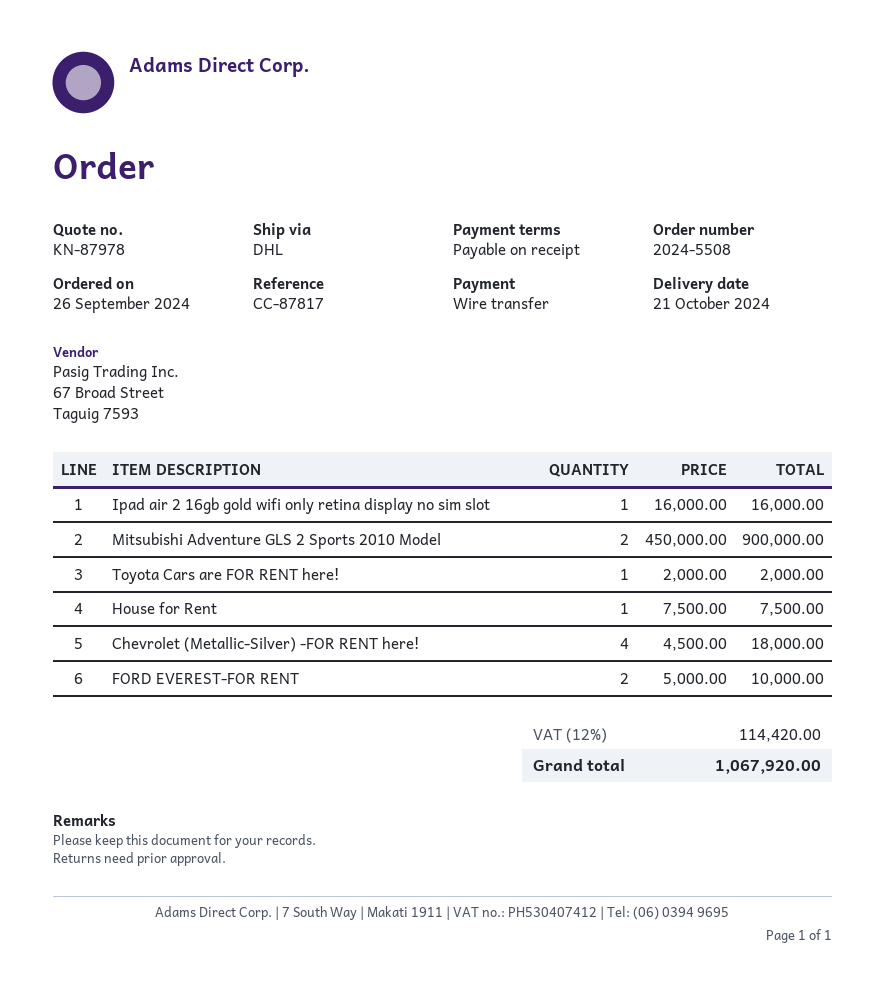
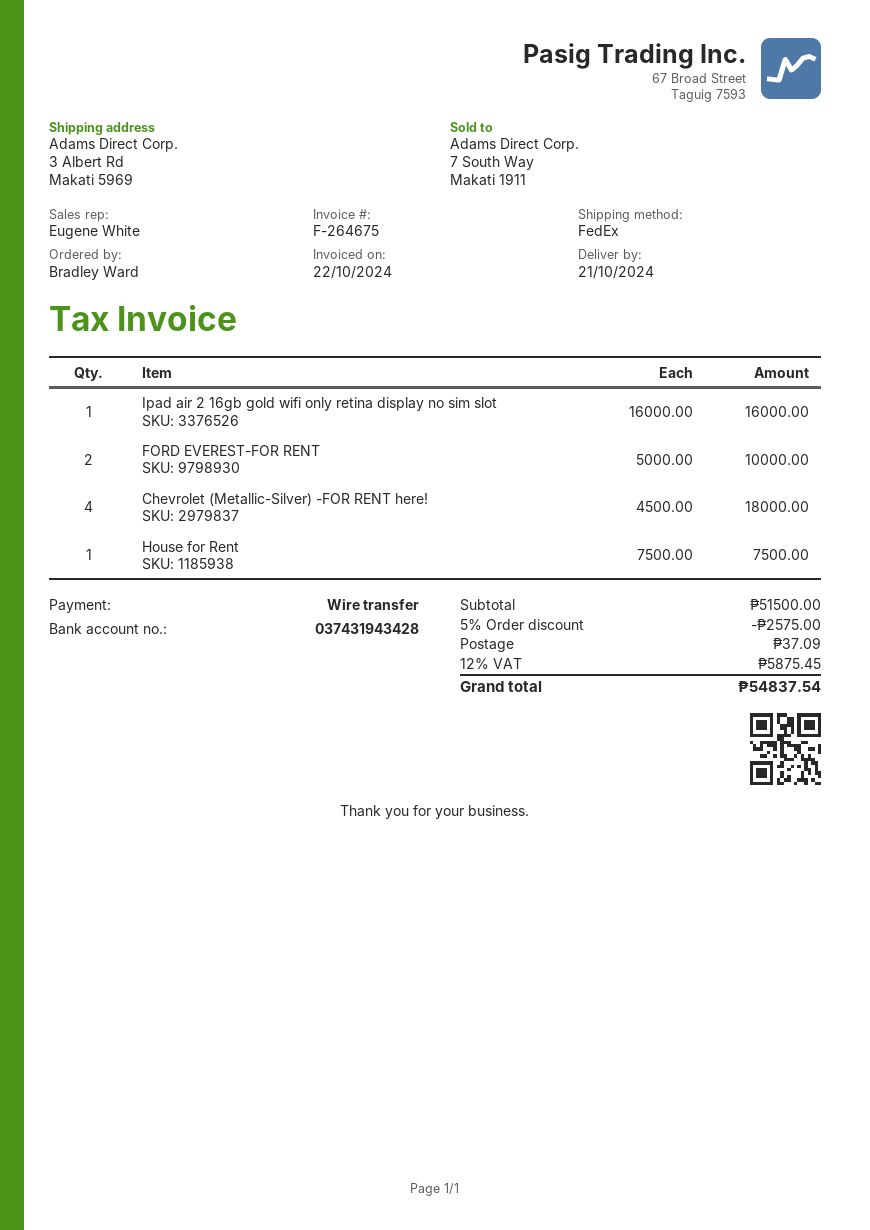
shipping method: DHL -> FedEx
Mitsubishi Adventure GLS 2 Sports 2010 Model: 2 x 450000.00 = 900000.00 -> none
Toyota Cars are FOR RENT here!: 1 x 2000.00 = 2000.00 -> none
discount: none -> 5% = 2575.00
shipping: none -> 37.09
tax: 12% = 114420.00 -> 12% = 5875.45
total: 1067920.00 -> 54837.54

